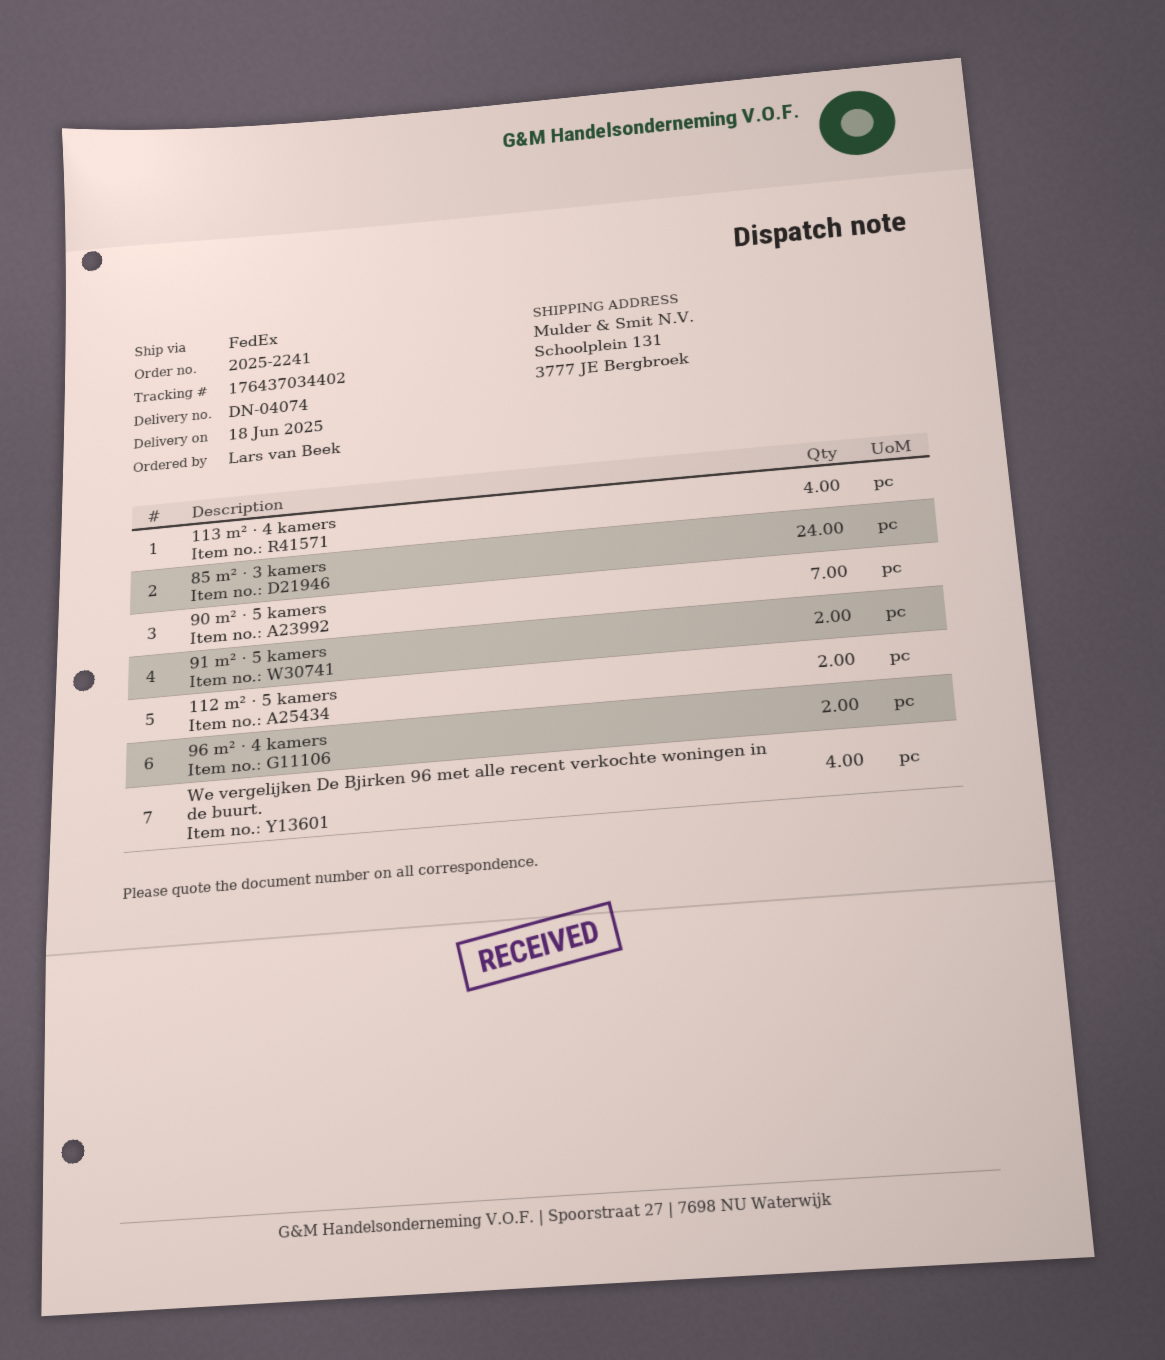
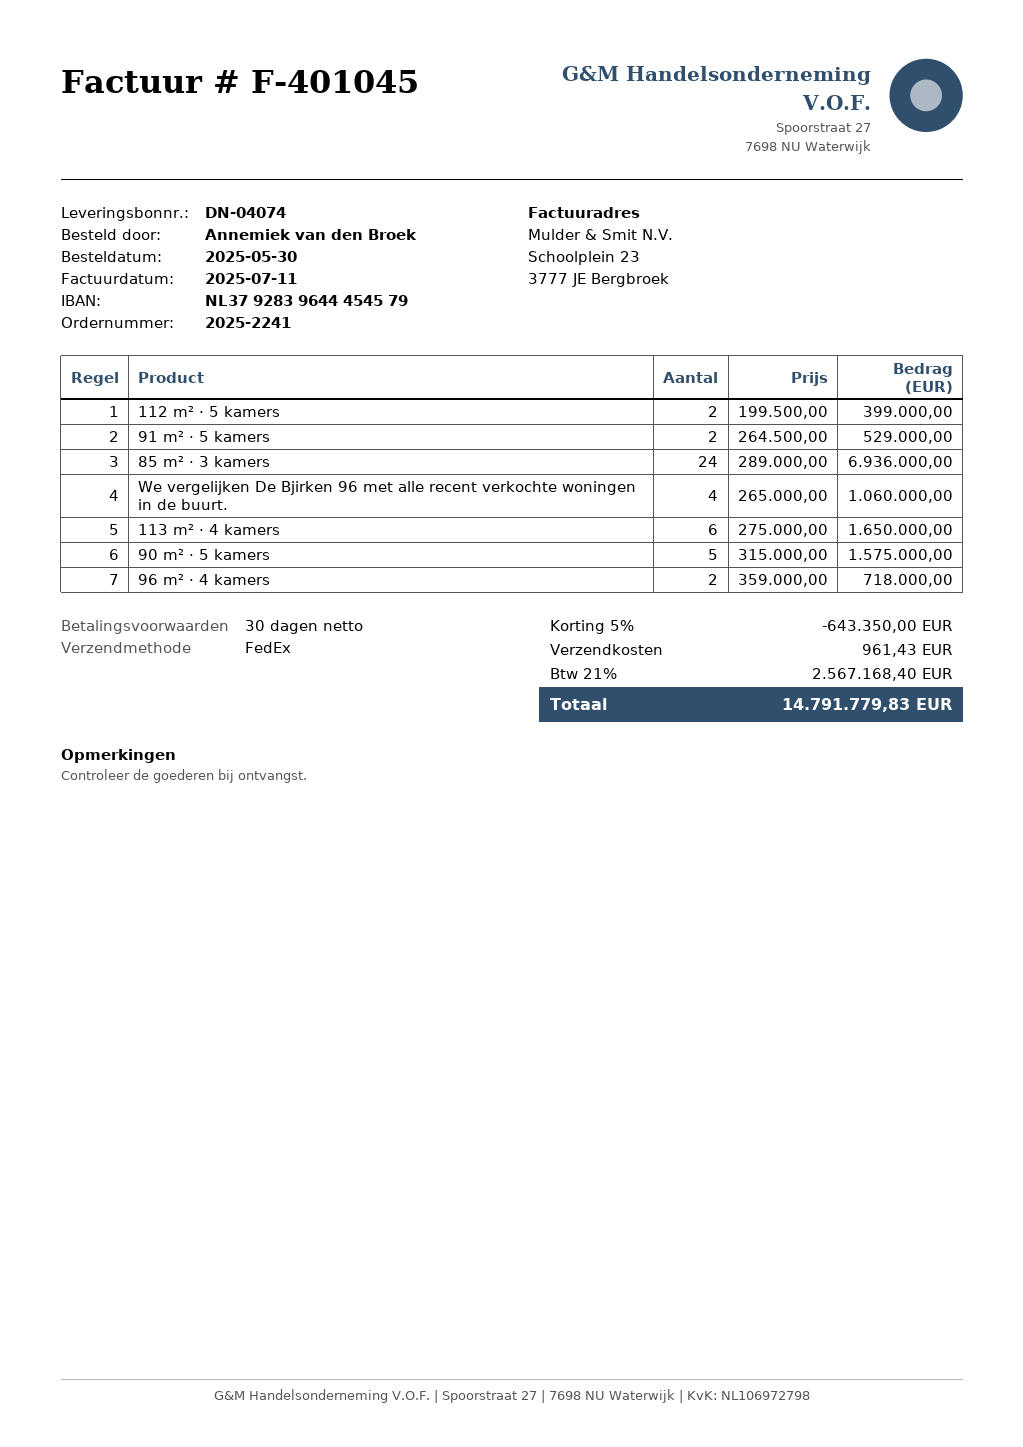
ordered by: Lars van Beek -> Annemiek van den Broek
113 m² · 4 kamers: 4 -> 6
90 m² · 5 kamers: 7 -> 5

